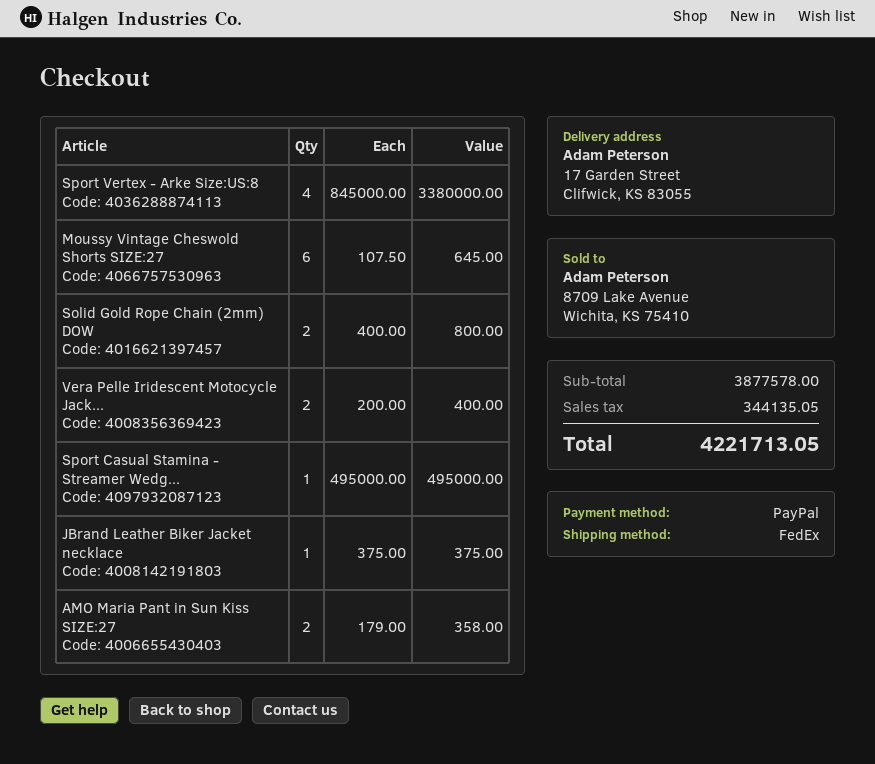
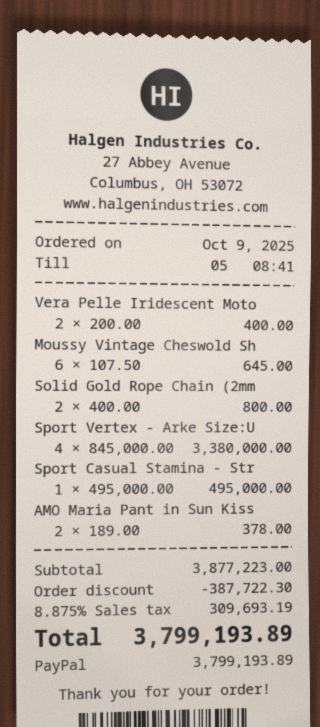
JBrand Leather Biker Jacket necklace: 1 x 375.00 = 375.00 -> none
AMO Maria Pant in Sun Kiss SIZE:27: 2 x 179.00 = 358.00 -> 2 x 189.00 = 378.00
subtotal: 3877578.00 -> 3877223.00
discount: none -> 387722.30
tax: 344135.05 -> 309693.19
total: 4221713.05 -> 3799193.89

